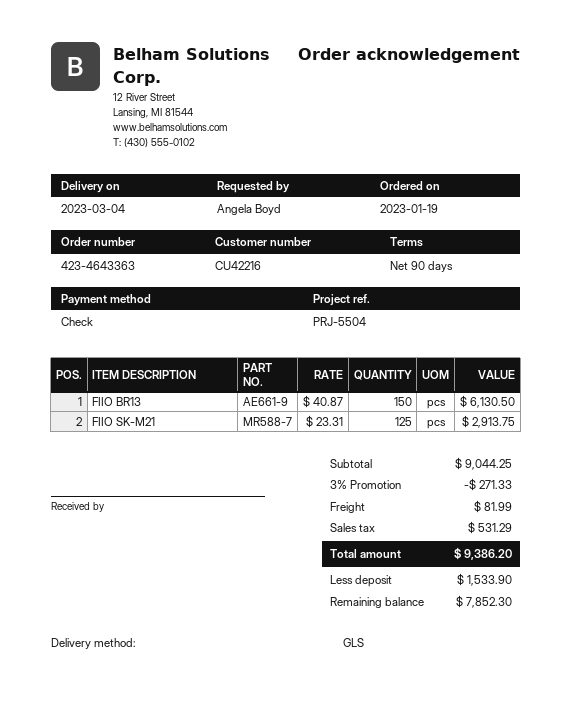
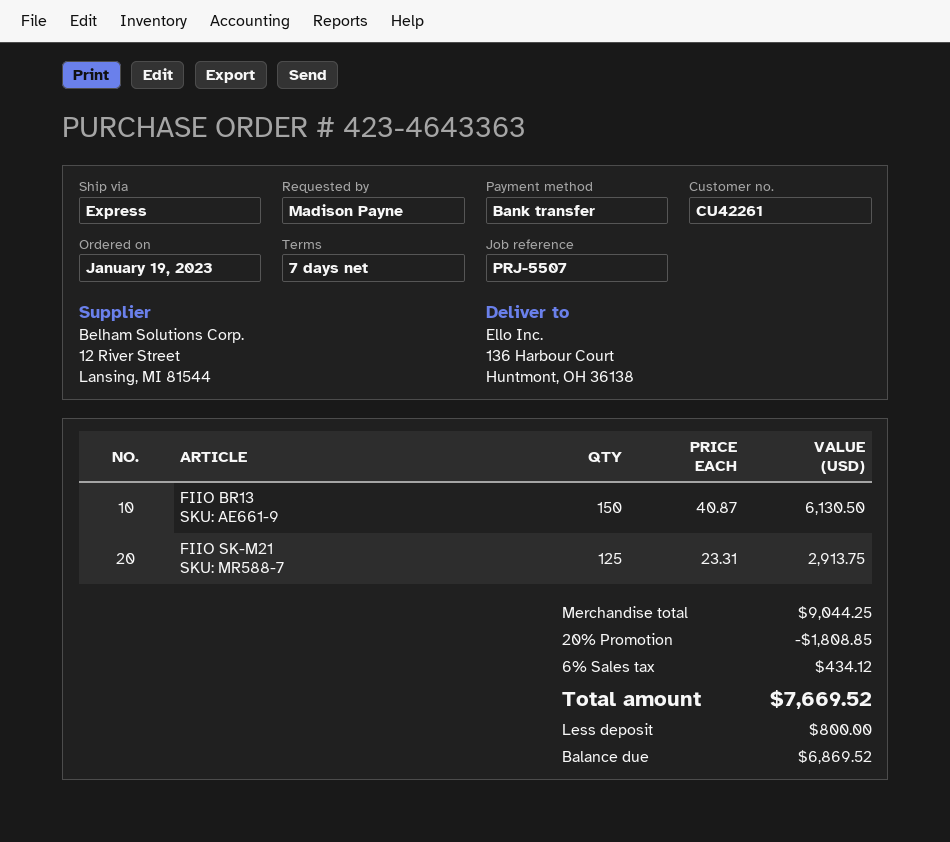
payment terms: 90 days -> 7 days
customer number: CU42216 -> CU42261
reference: PRJ-5504 -> PRJ-5507
ordered by: Angela Boyd -> Madison Payne
payment method: cheque -> bank transfer
shipping method: GLS -> express
discount: 3% = 271.33 -> 20% = 1808.85
shipping: 81.99 -> none
tax: 531.29 -> 434.12
total: 9386.20 -> 7669.52
deposit: 1533.90 -> 800.00
balance: 7852.30 -> 6869.52

